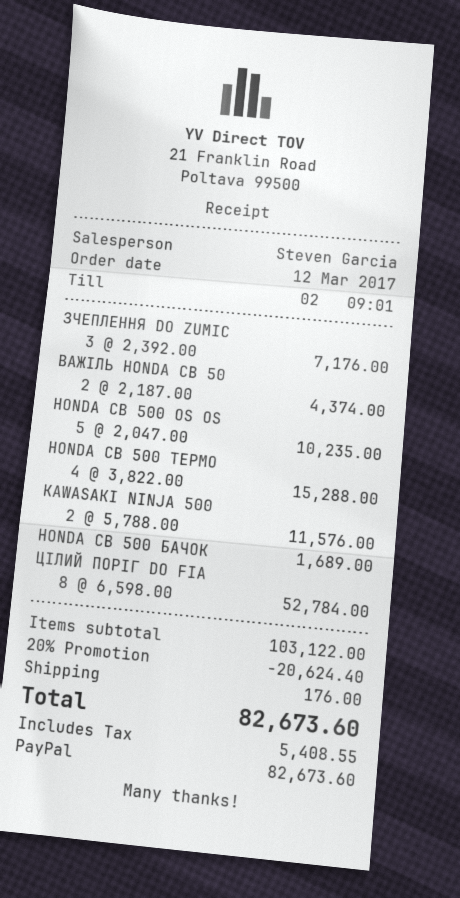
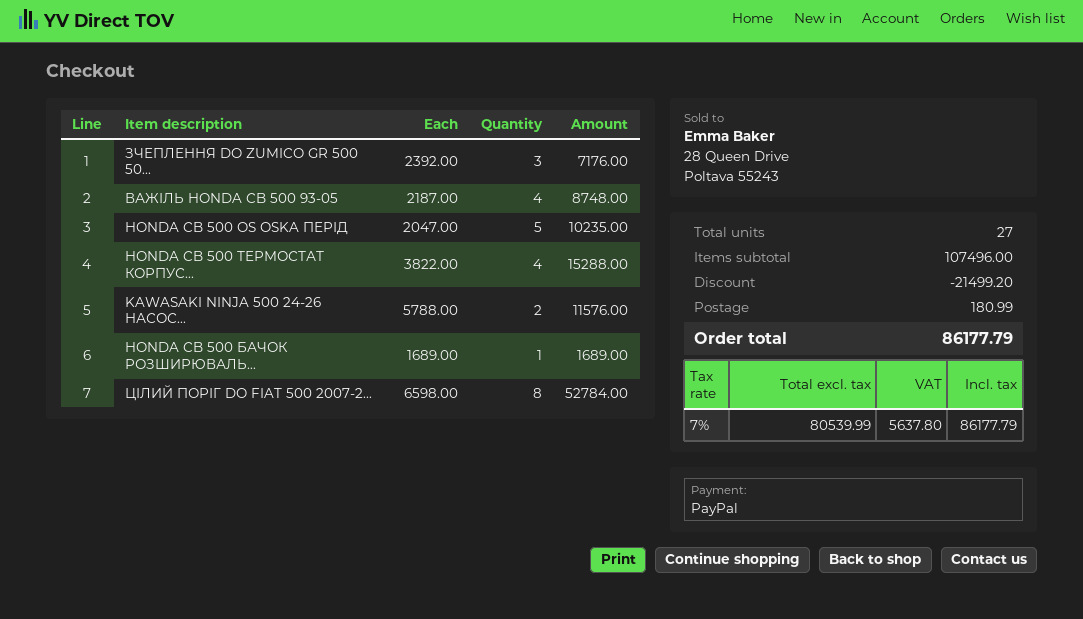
ВАЖІЛЬ HONDA CB 50: 2 x 2187.00 = 4374.00 -> 4 x 2187.00 = 8748.00
subtotal: 103122.00 -> 107496.00
discount: 20624.40 -> 21499.20
shipping: 176.00 -> 180.99
tax: 5408.55 -> 5637.80
total: 82673.60 -> 86177.79

